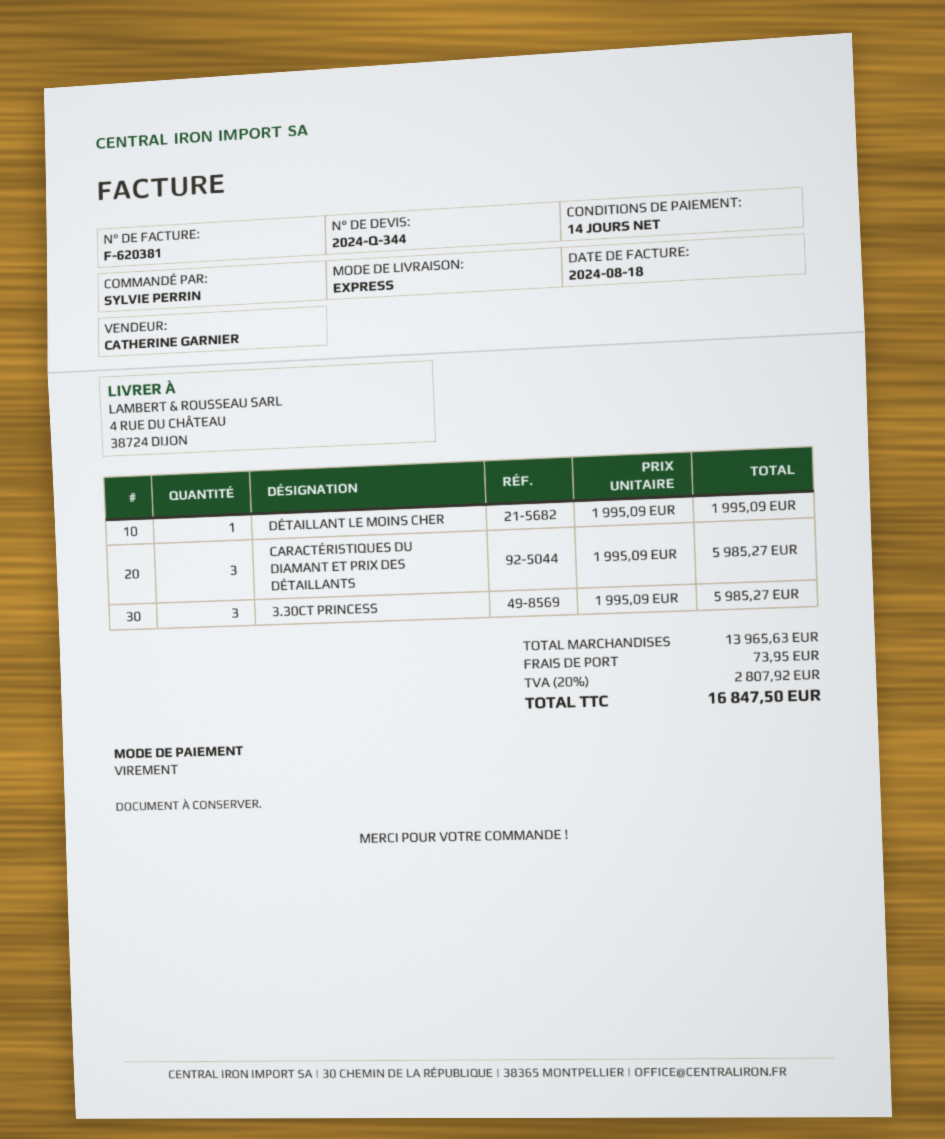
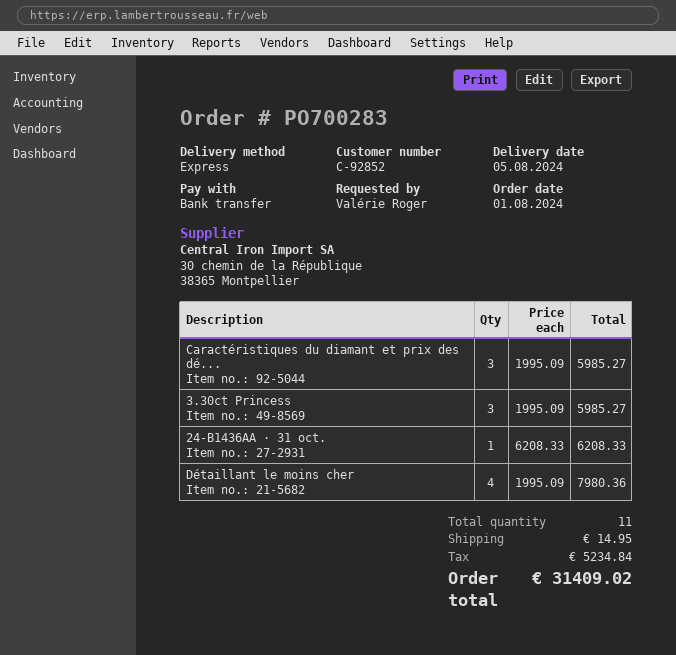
ordered by: SYLVIE PERRIN -> Valérie Roger
DÉTAILLANT LE MOINS CHER: 1 x 1995.09 = 1995.09 -> 4 x 1995.09 = 7980.36
24-B1436AA · 31 oct.: none -> 1 x 6208.33 = 6208.33
shipping: 73.95 -> 14.95
tax: 2807.92 -> 5234.84
total: 16847.50 -> 31409.02

